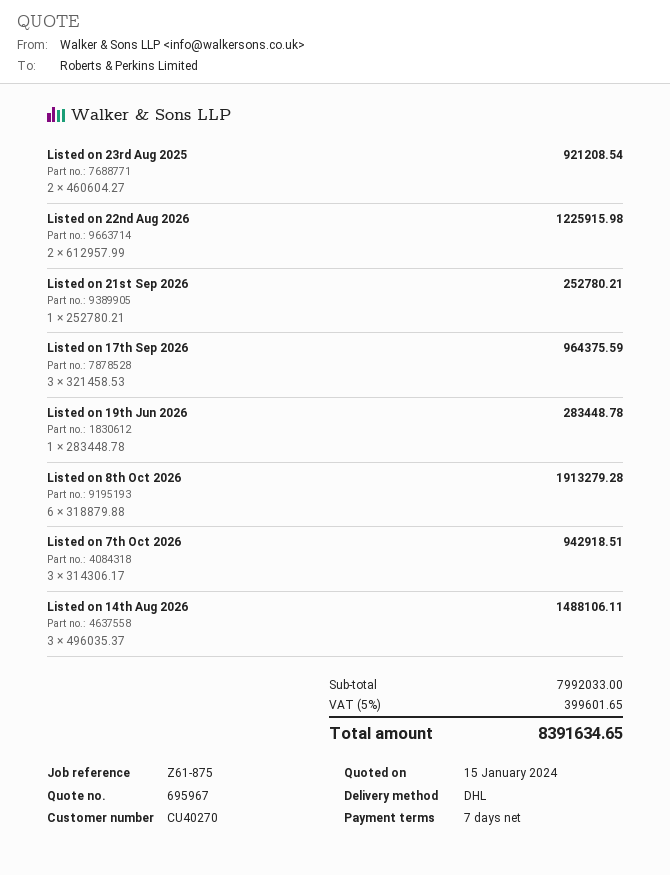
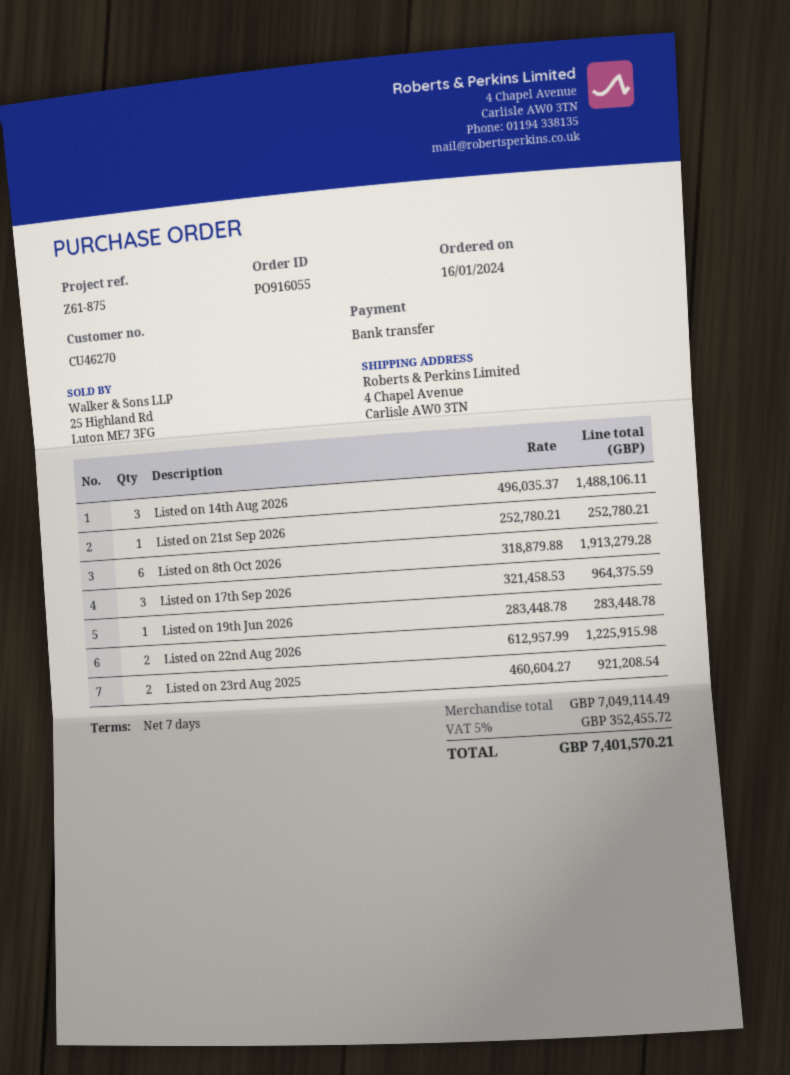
customer number: CU40270 -> CU46270
Listed on 7th Oct 2026: 3 x 314306.17 = 942918.51 -> none
subtotal: 7992033.00 -> 7049114.49
tax: 5% = 399601.65 -> 5% = 352455.72
total: 8391634.65 -> 7401570.21

